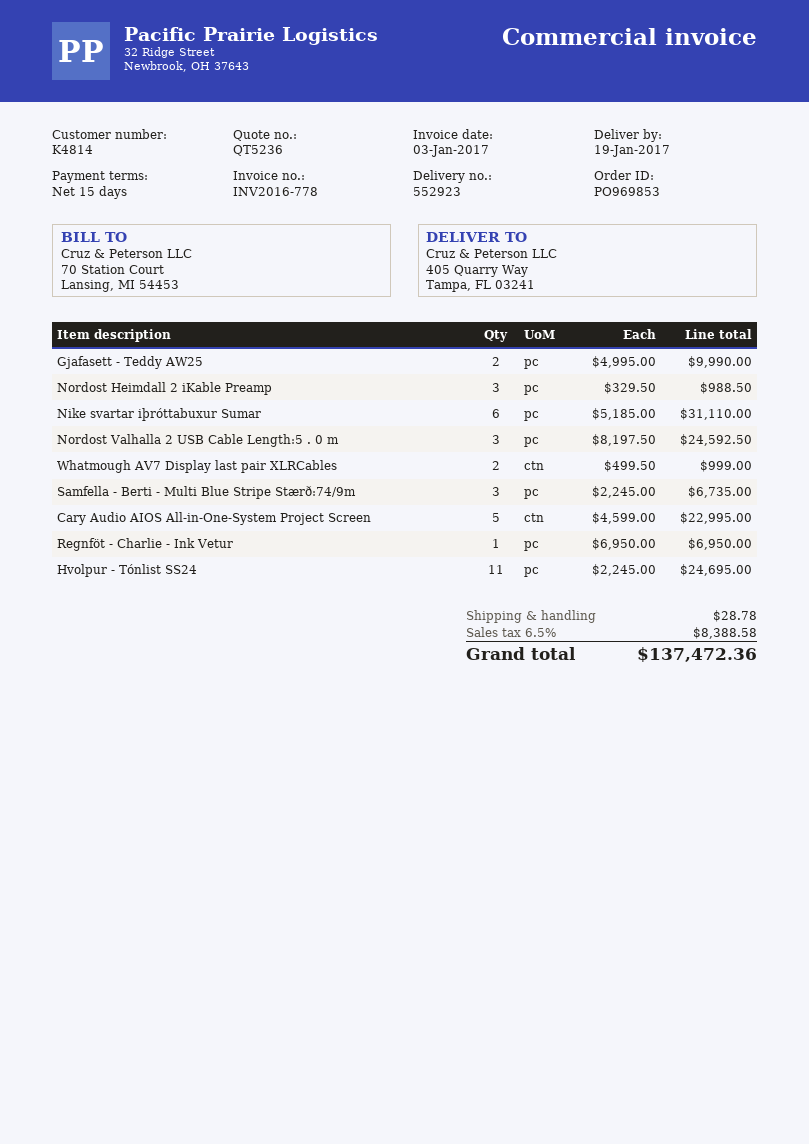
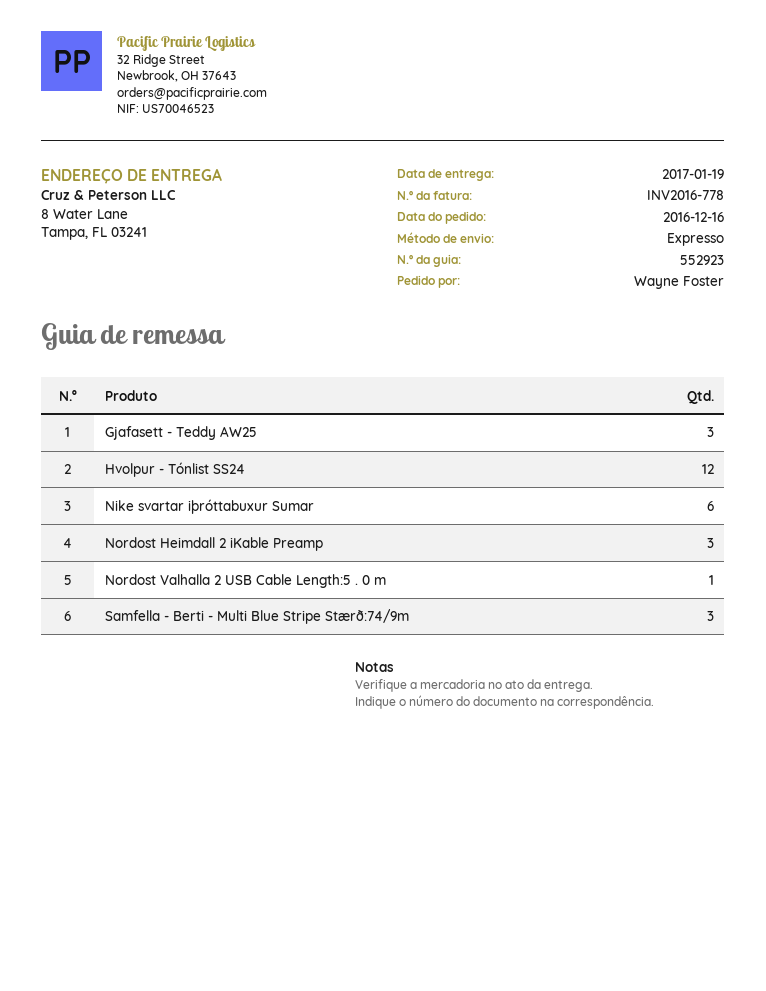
ship to: 405 Quarry Way, Tampa, FL 03241 -> 8 Water Lane, Tampa, FL 03241
Gjafasett - Teddy AW25: 2 -> 3
Nordost Valhalla 2 USB Cable Length:5 . 0 m: 3 -> 1
Whatmough AV7 Display last pair XLRCables: 2 -> none
Cary Audio AIOS All-in-One-System Project Screen: 5 -> none
Regnföt - Charlie - Ink Vetur: 1 -> none
Hvolpur - Tónlist SS24: 11 -> 12

